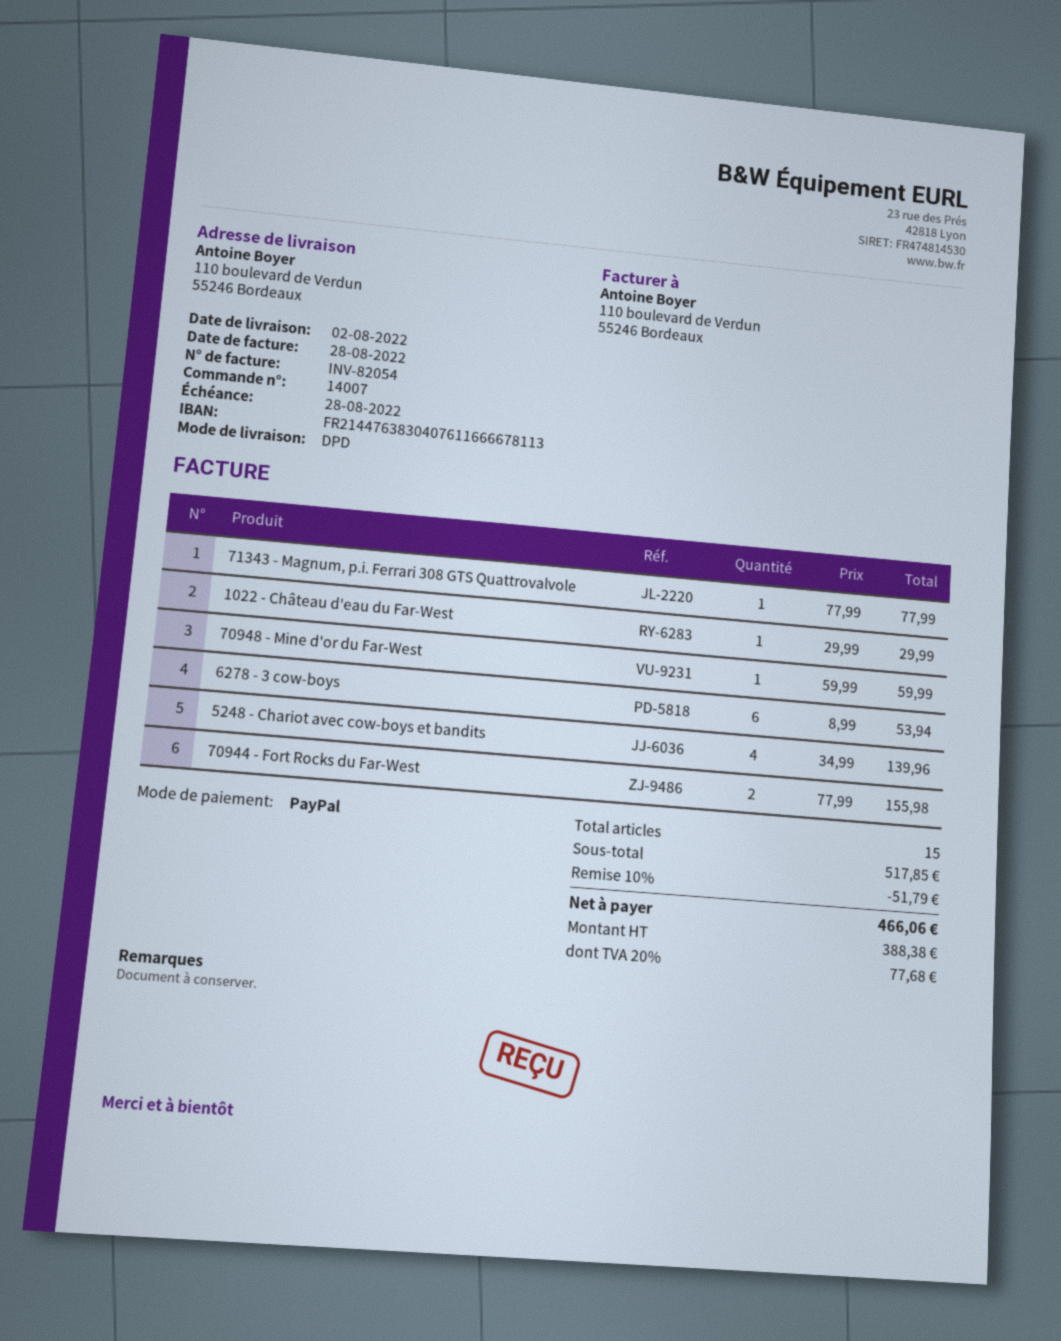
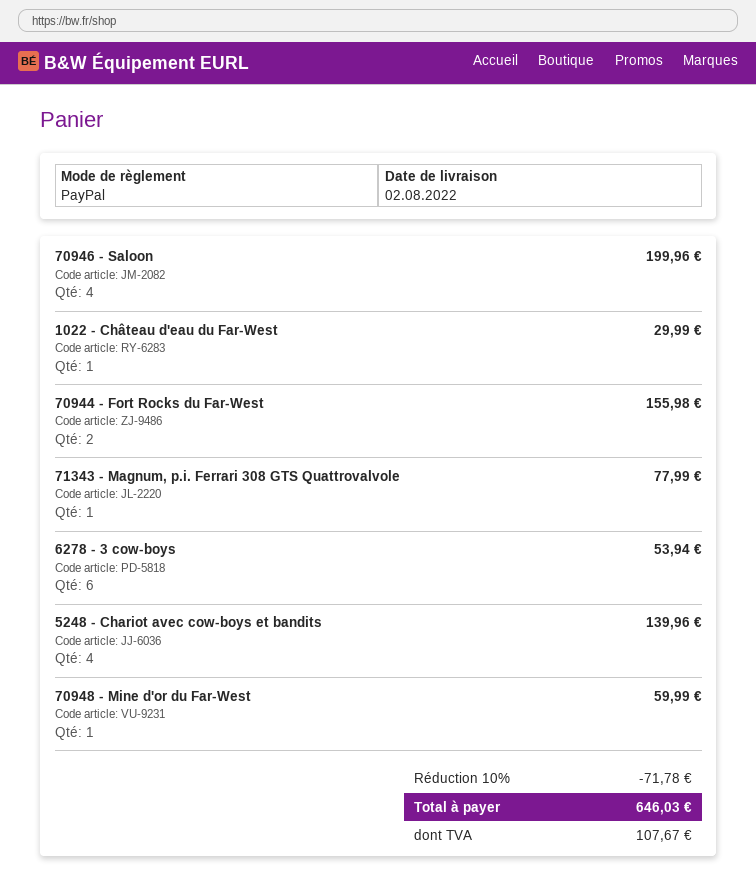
70946 - Saloon: none -> 4 for 199.96
discount: 10% = 51.79 -> 10% = 71.78
tax: 77.68 -> 107.67
total: 466.06 -> 646.03

